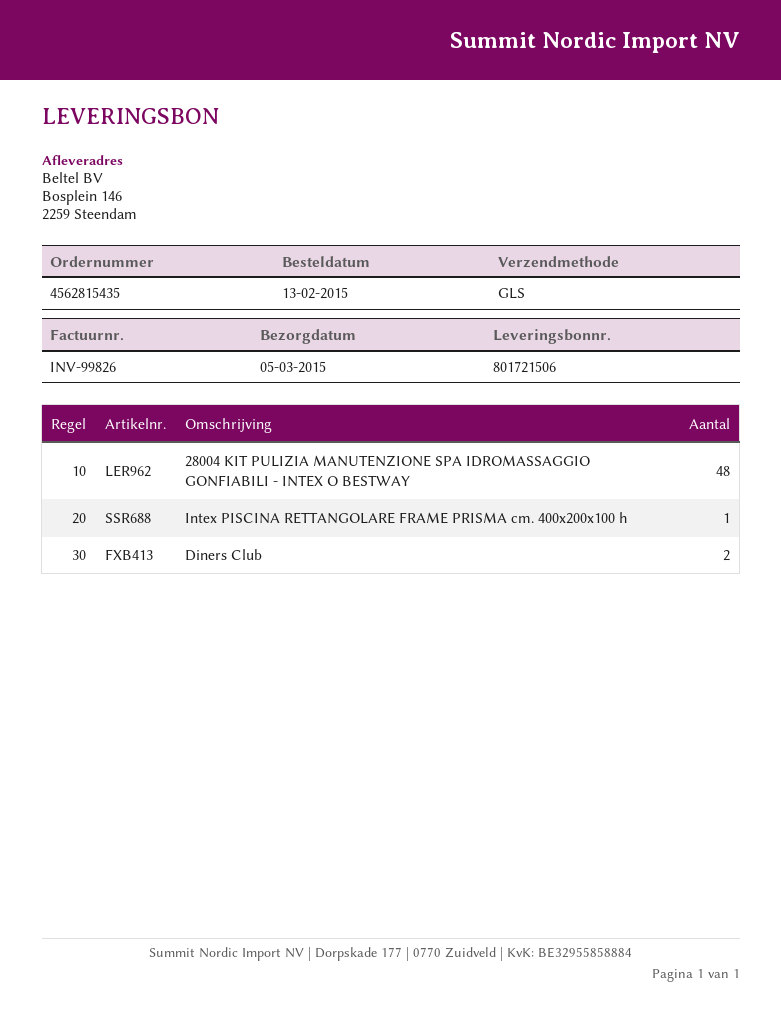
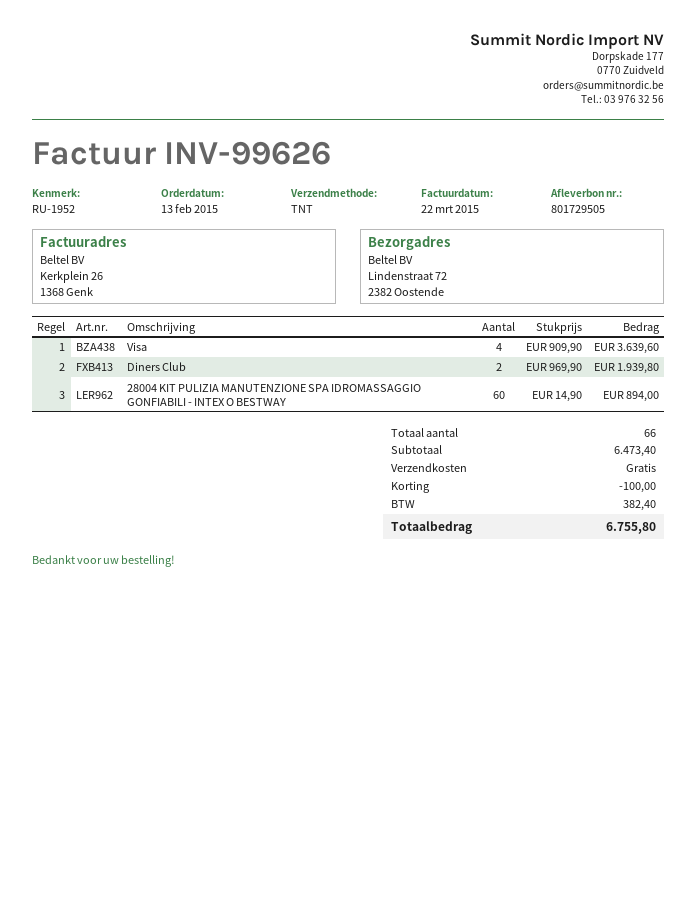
delivery note number: 801721506 -> 801729505
invoice number: INV-99826 -> INV-99626
shipping method: GLS -> TNT
ship to: Bosplein 146, 2259 Steendam -> Lindenstraat 72, 2382 Oostende
28004 KIT PULIZIA MANUTENZIONE SPA IDROMASSAGGIO GONFIABILI - INTEX O BESTWAY: 48 -> 60
Intex PISCINA RETTANGOLARE FRAME PRISMA cm. 400x200x100 h: 1 -> none
Visa: none -> 4

